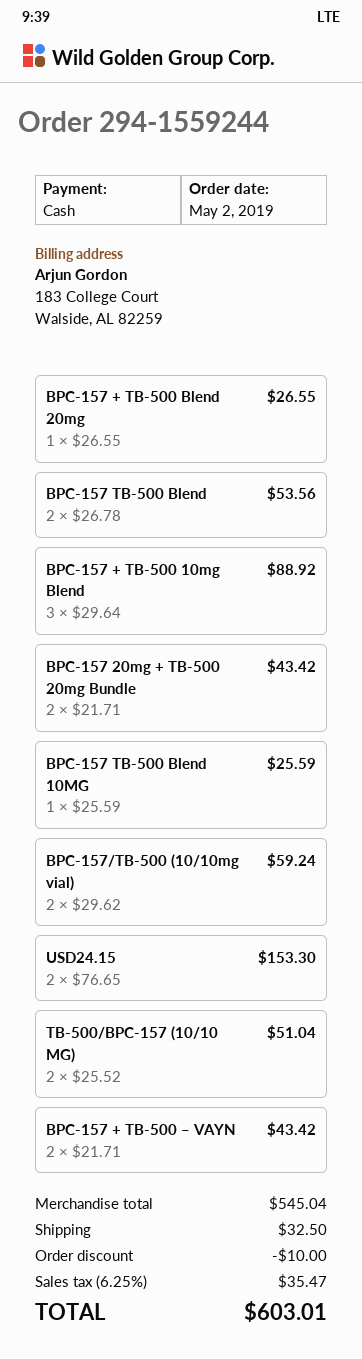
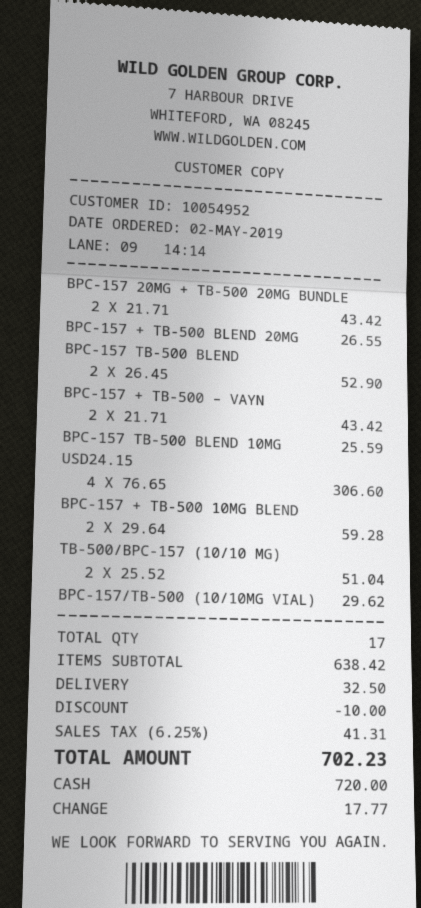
BPC-157 TB-500 Blend: 2 x 26.78 = 53.56 -> 2 x 26.45 = 52.90
BPC-157 + TB-500 10mg Blend: 3 x 29.64 = 88.92 -> 2 x 29.64 = 59.28
BPC-157/TB-500 (10/10mg vial): 2 x 29.62 = 59.24 -> 1 x 29.62 = 29.62
USD24.15: 2 x 76.65 = 153.30 -> 4 x 76.65 = 306.60
subtotal: 545.04 -> 638.42
tax: 6.25% = 35.47 -> 6.25% = 41.31
total: 603.01 -> 702.23

